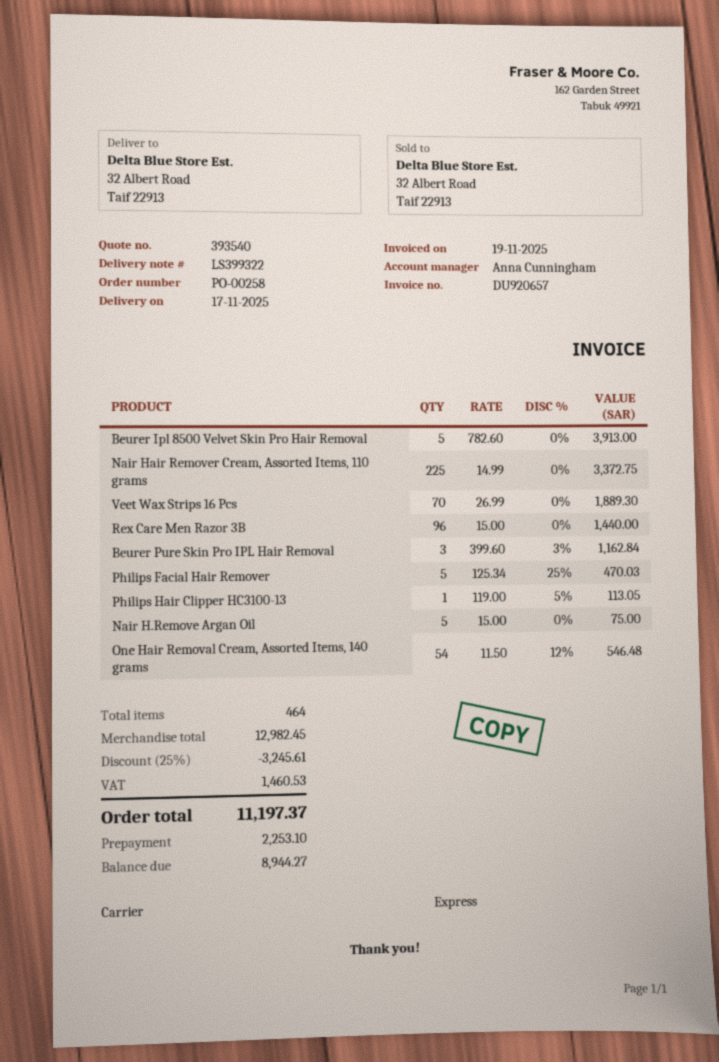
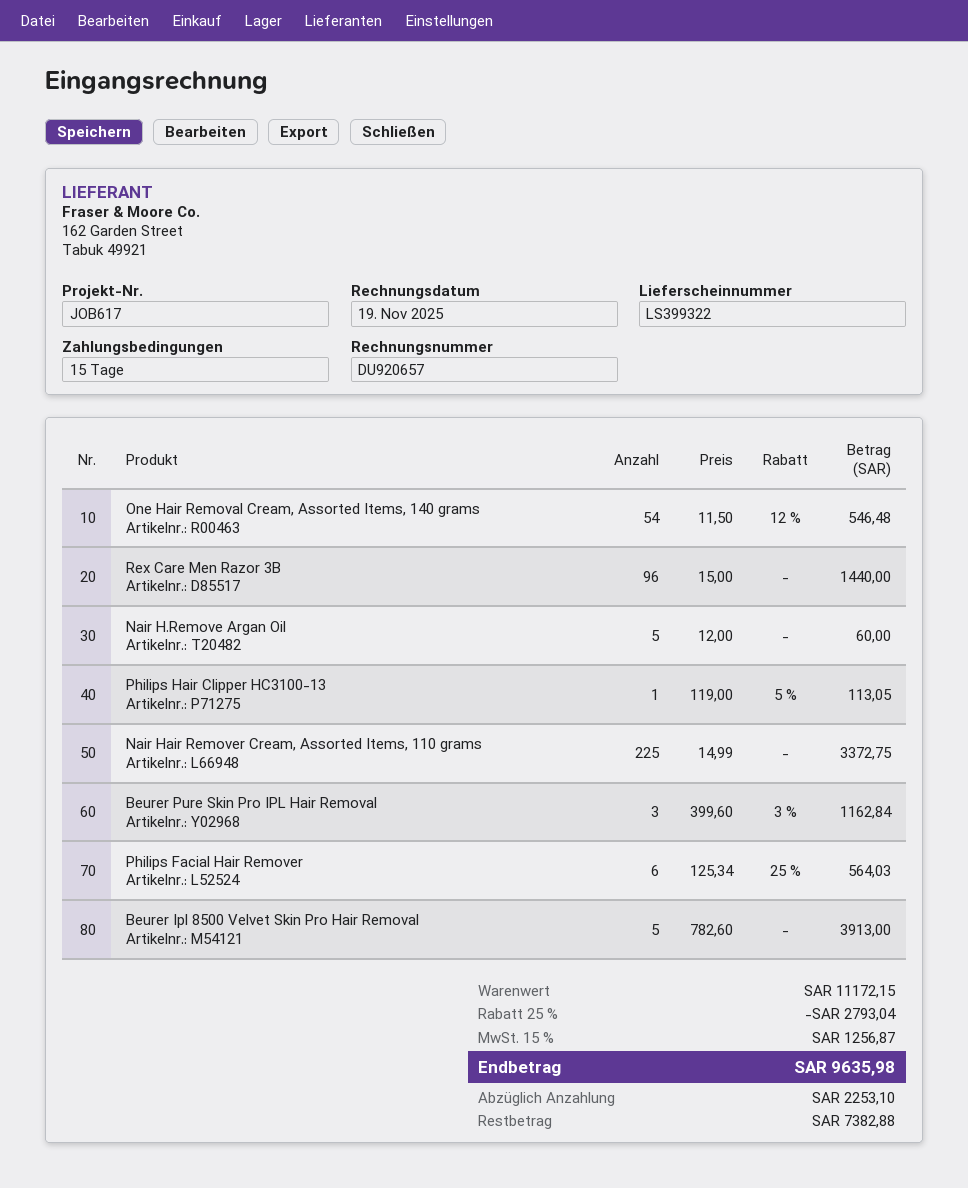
Veet Wax Strips 16 Pcs: 70 x 26.99 = 1889.30 -> none
Philips Facial Hair Remover: 5 x 125.34 - 25% = 470.03 -> 6 x 125.34 - 25% = 564.03
Nair H.Remove Argan Oil: 5 x 15.00 = 75.00 -> 5 x 12.00 = 60.00
subtotal: 12982.45 -> 11172.15
discount: 25% = 3245.61 -> 25% = 2793.04
tax: 1460.53 -> 1256.87
total: 11197.37 -> 9635.98
balance: 8944.27 -> 7382.88

